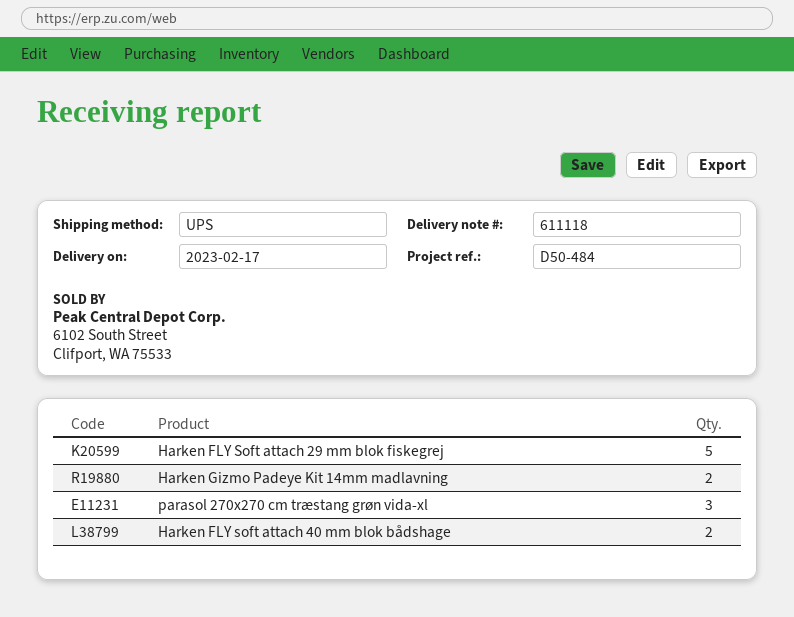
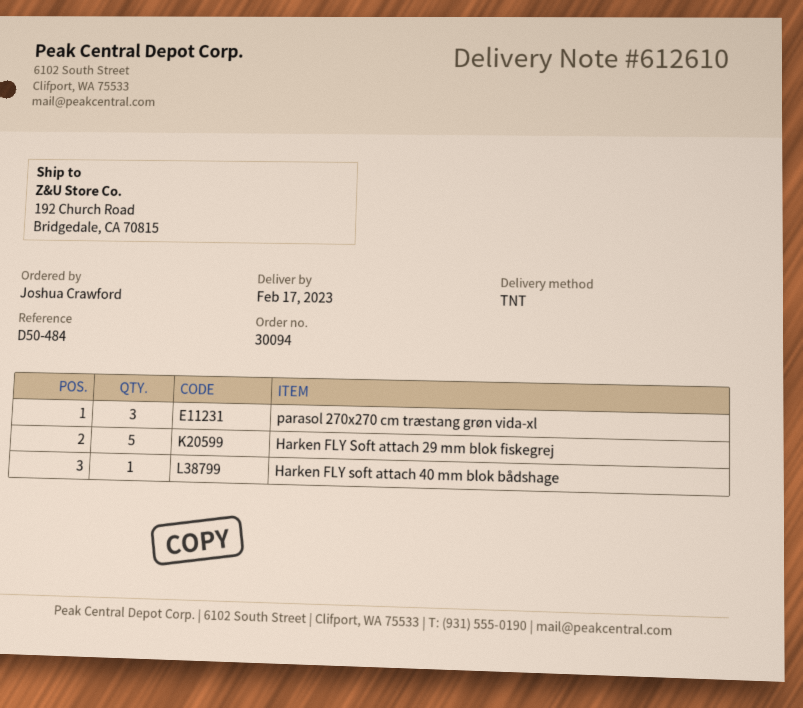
delivery note number: 611118 -> 612610
shipping method: UPS -> TNT
Harken Gizmo Padeye Kit 14mm madlavning: 2 -> none
Harken FLY soft attach 40 mm blok bådshage: 2 -> 1

